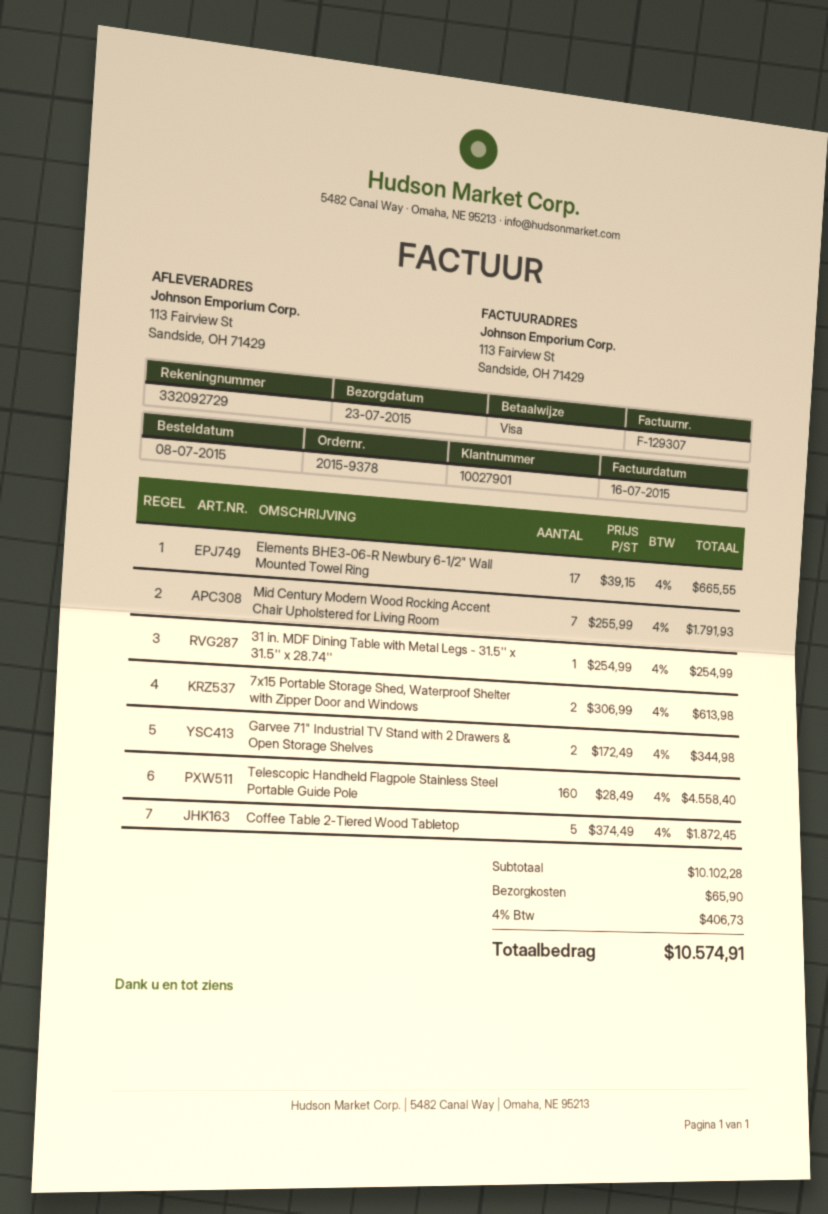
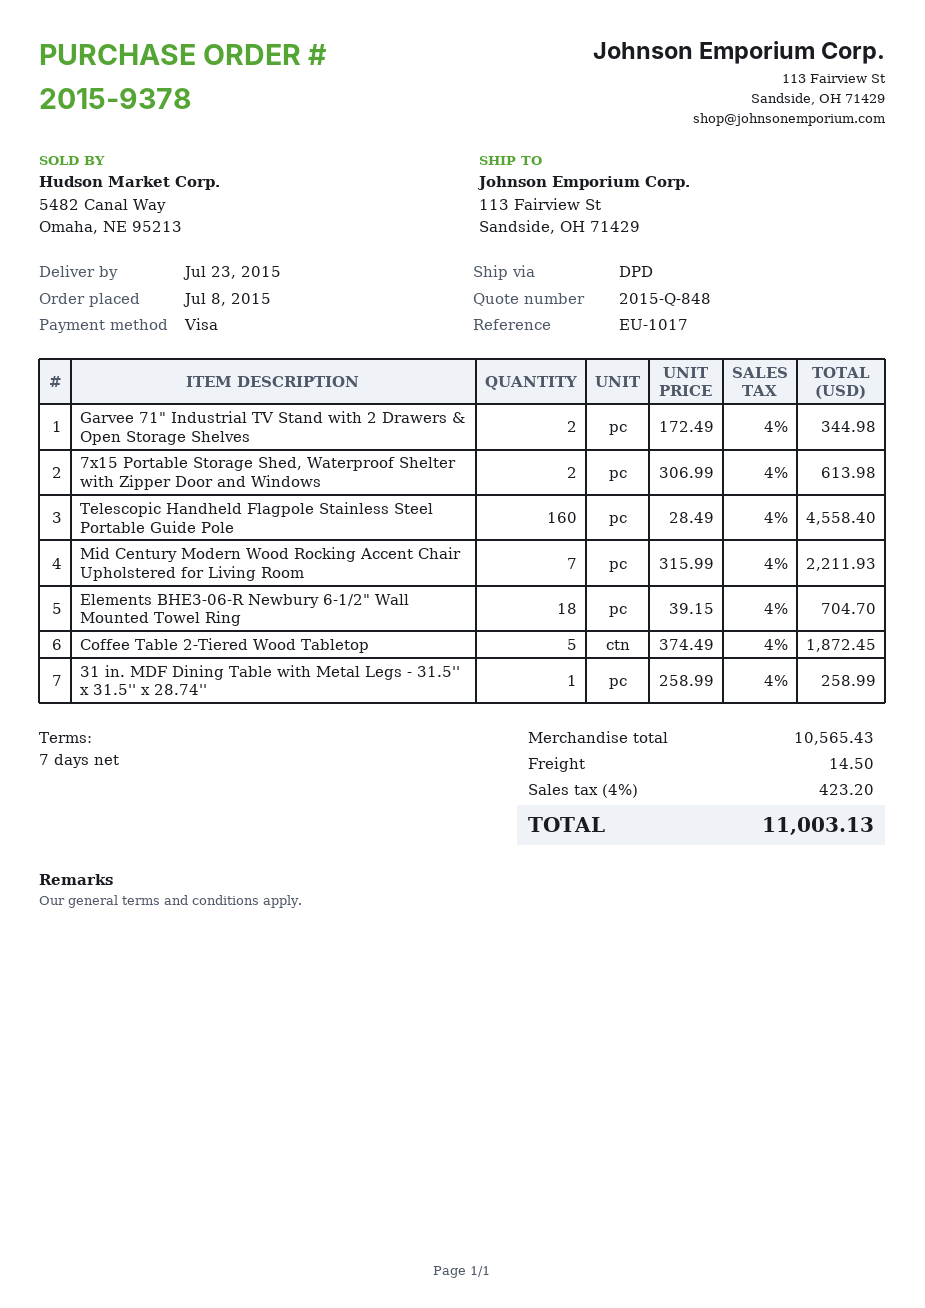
Elements BHE3-06-R Newbury 6-1/2" Wall Mounted Towel Ring: 17 x 39.15 = 665.55 -> 18 x 39.15 = 704.70
Mid Century Modern Wood Rocking Accent Chair Upholstered for Living Room: 7 x 255.99 = 1791.93 -> 7 x 315.99 = 2211.93
31 in. MDF Dining Table with Metal Legs - 31.5'' x 31.5'' x 28.74'': 1 x 254.99 = 254.99 -> 1 x 258.99 = 258.99
subtotal: 10102.28 -> 10565.43
shipping: 65.90 -> 14.50
tax: 4% = 406.73 -> 4% = 423.20
total: 10574.91 -> 11003.13

